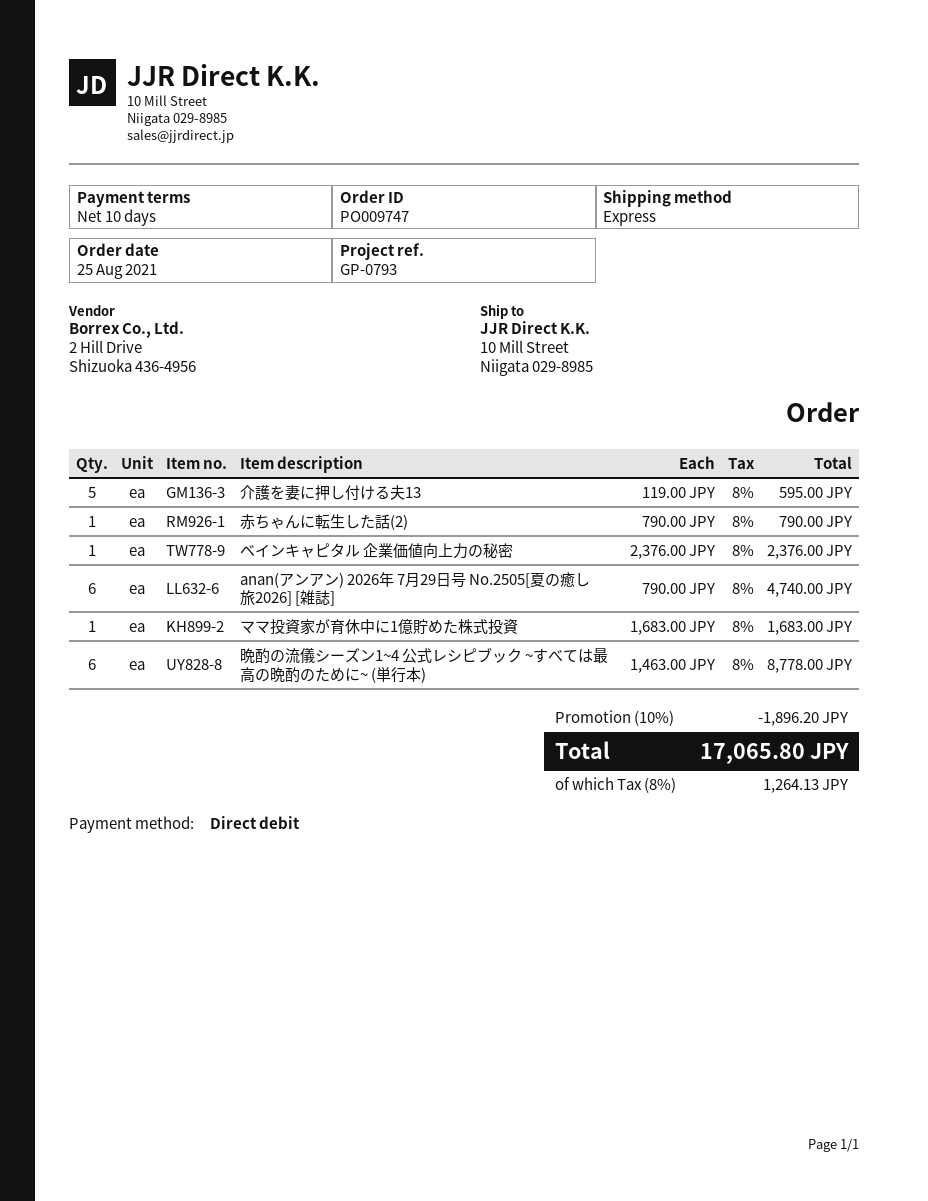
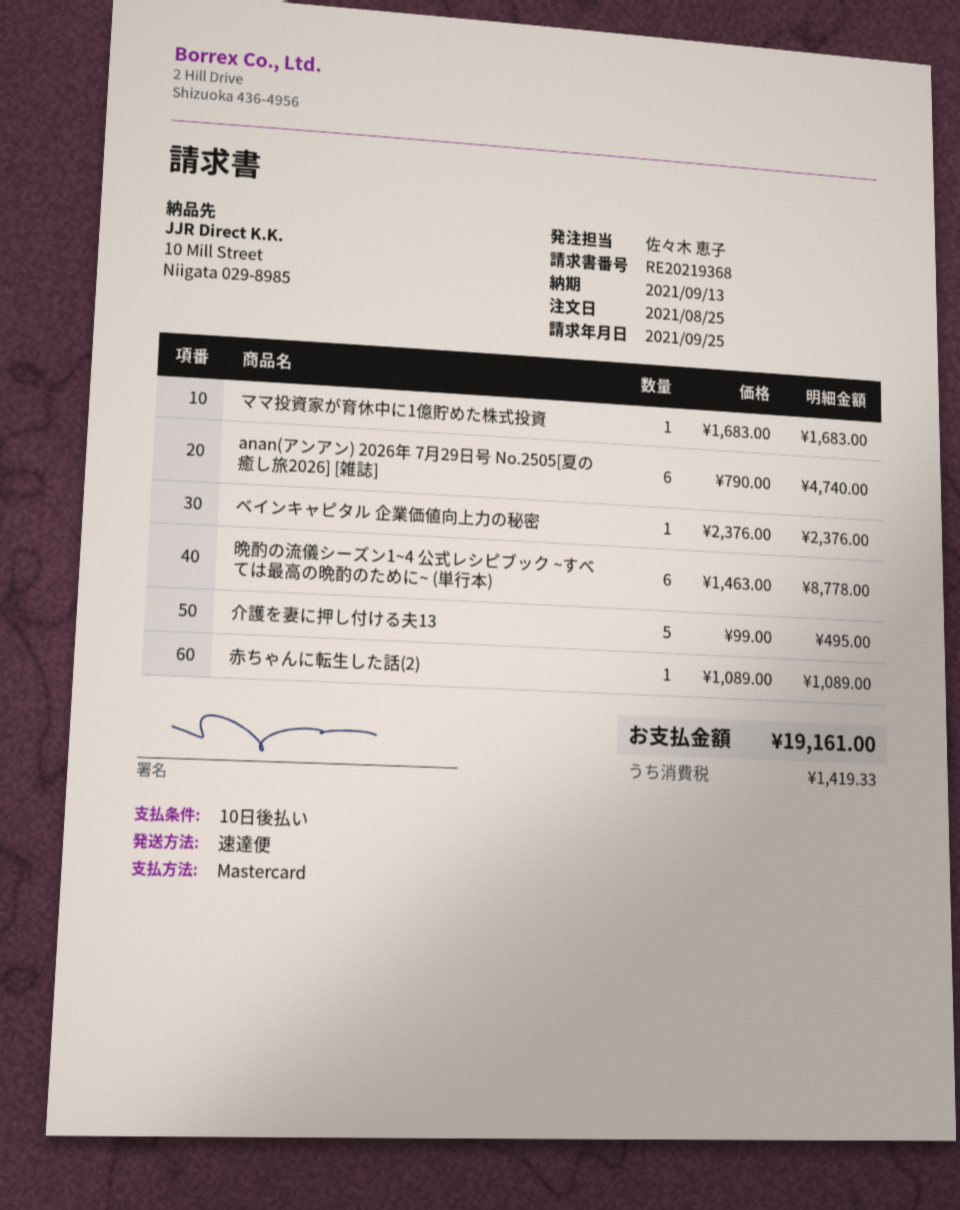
payment method: direct debit -> Mastercard
介護を妻に押し付ける夫13: 5 x 119.00 = 595.00 -> 5 x 99.00 = 495.00
赤ちゃんに転生した話(2): 1 x 790.00 = 790.00 -> 1 x 1089.00 = 1089.00
discount: 10% = 1896.20 -> none
tax: 1264.13 -> 1419.33
total: 17065.80 -> 19161.00

